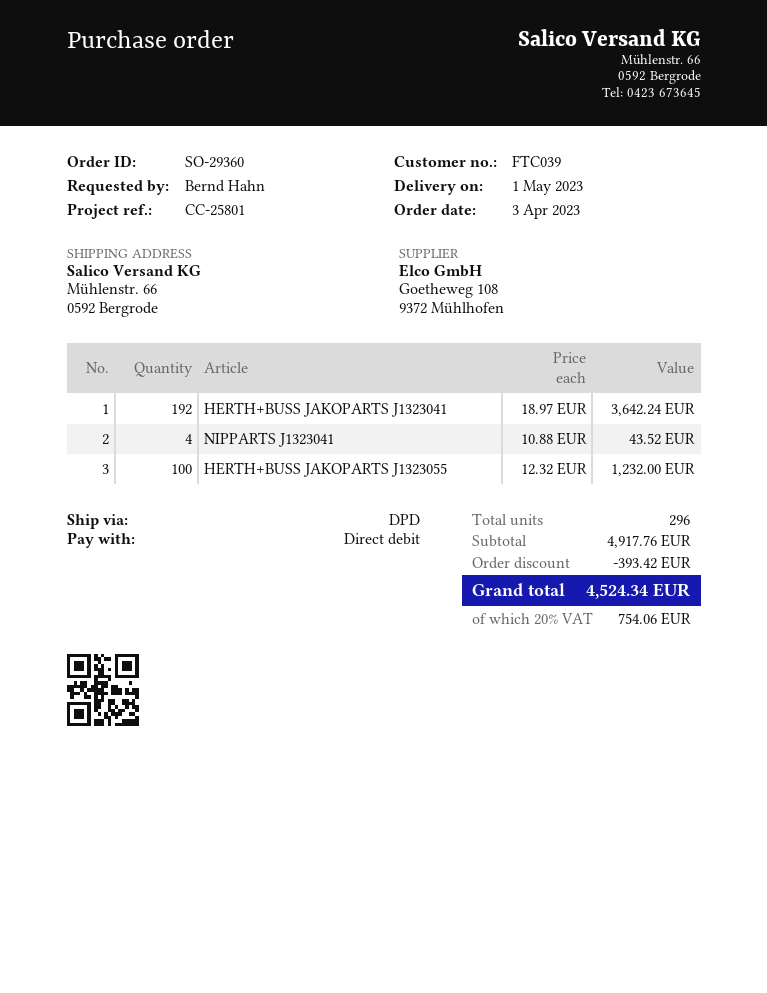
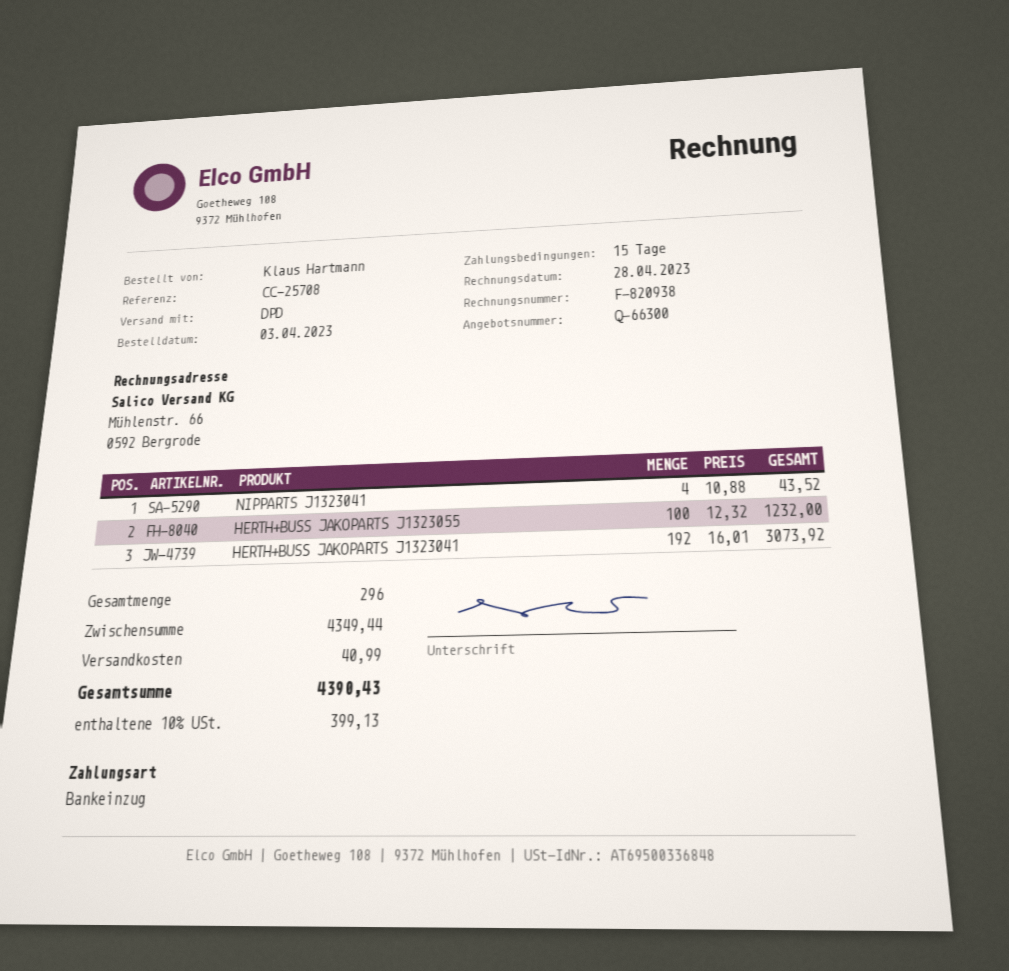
reference: CC-25801 -> CC-25708
ordered by: Bernd Hahn -> Klaus Hartmann
HERTH+BUSS JAKOPARTS J1323041: 192 x 18.97 = 3642.24 -> 192 x 16.01 = 3073.92
subtotal: 4917.76 -> 4349.44
discount: 393.42 -> none
shipping: none -> 40.99
tax: 20% = 754.06 -> 10% = 399.13
total: 4524.34 -> 4390.43

